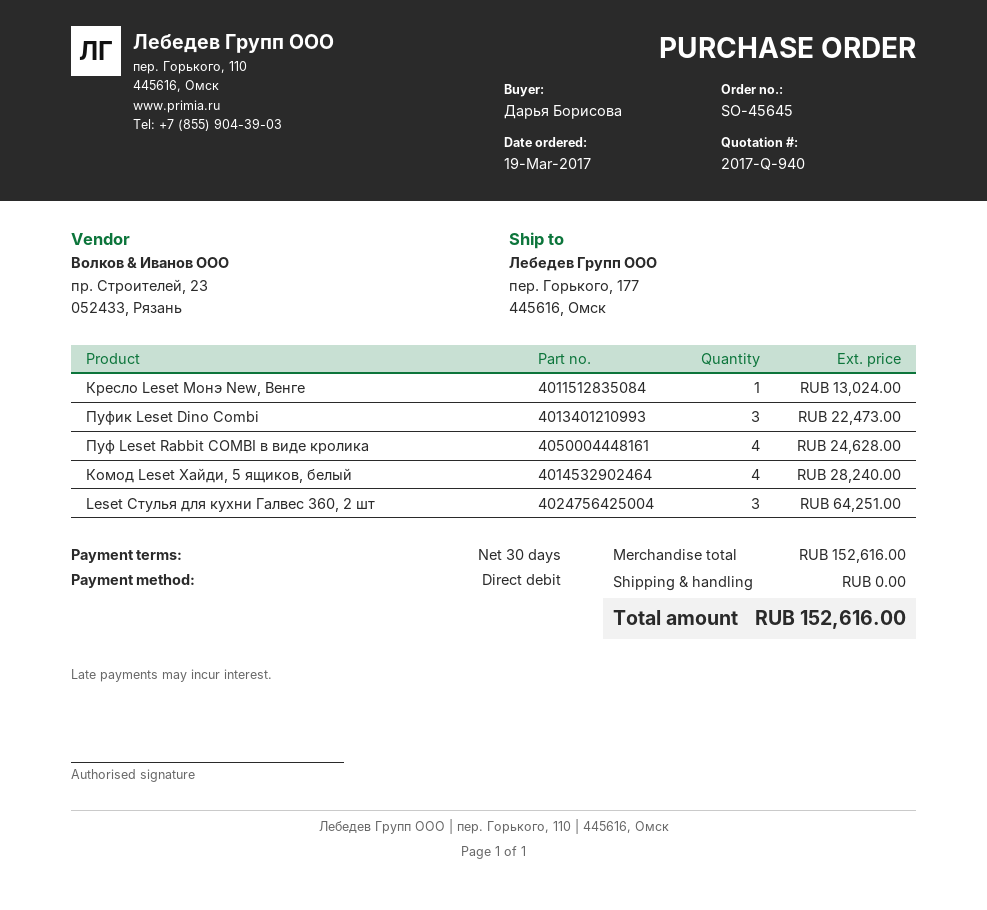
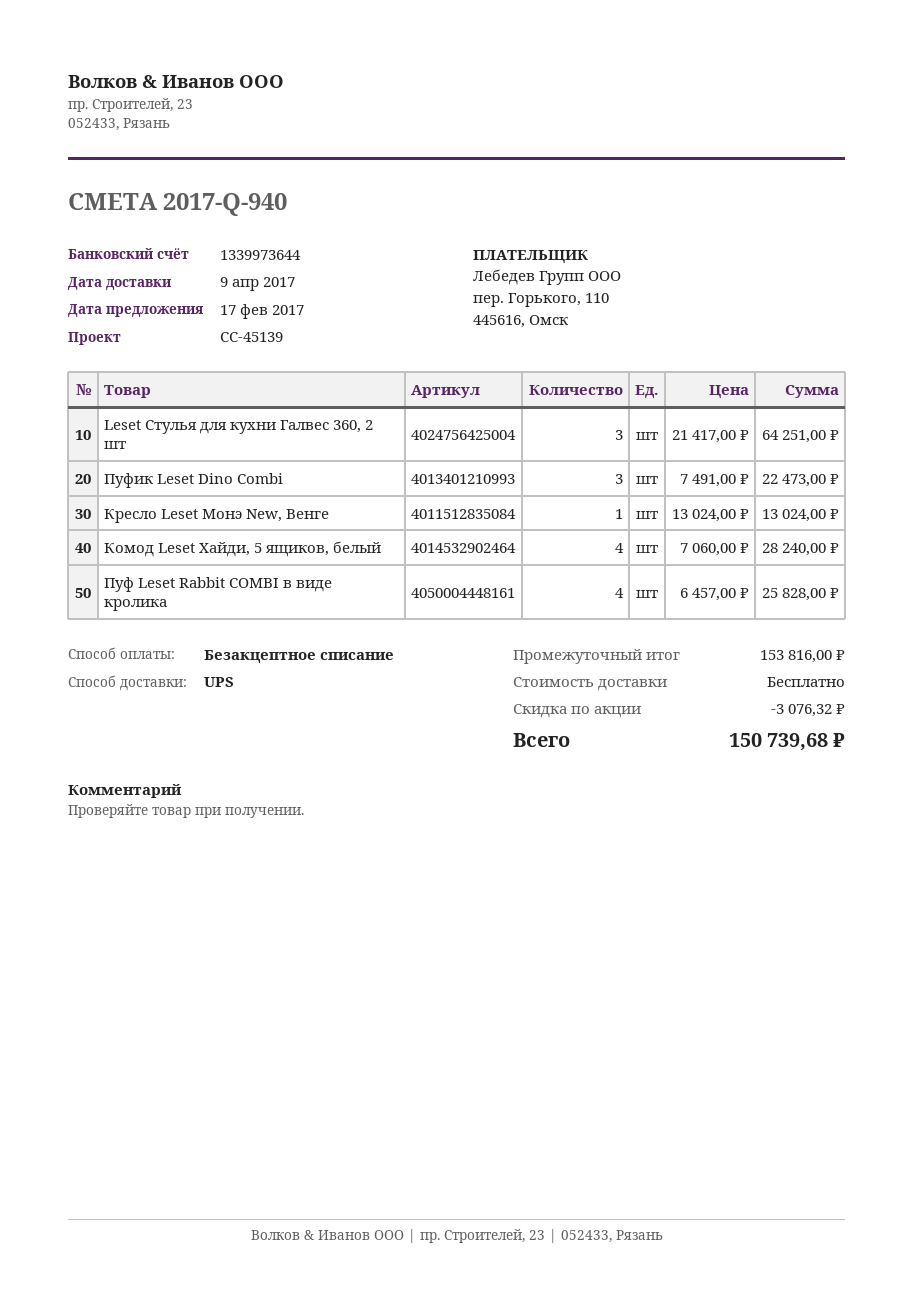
Пуф Leset Rabbit COMBI в виде кролика: 4 for 24628.00 -> 4 for 25828.00
subtotal: 152616.00 -> 153816.00
discount: none -> 3076.32
total: 152616.00 -> 150739.68

